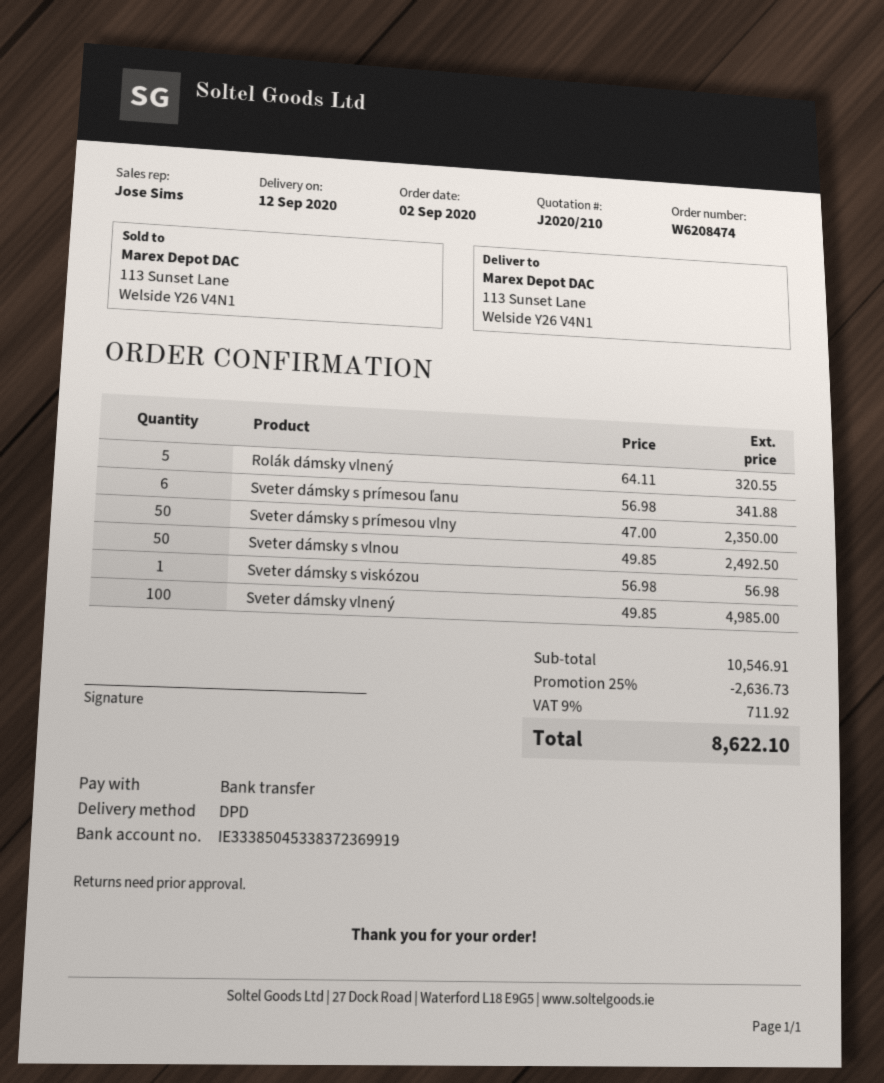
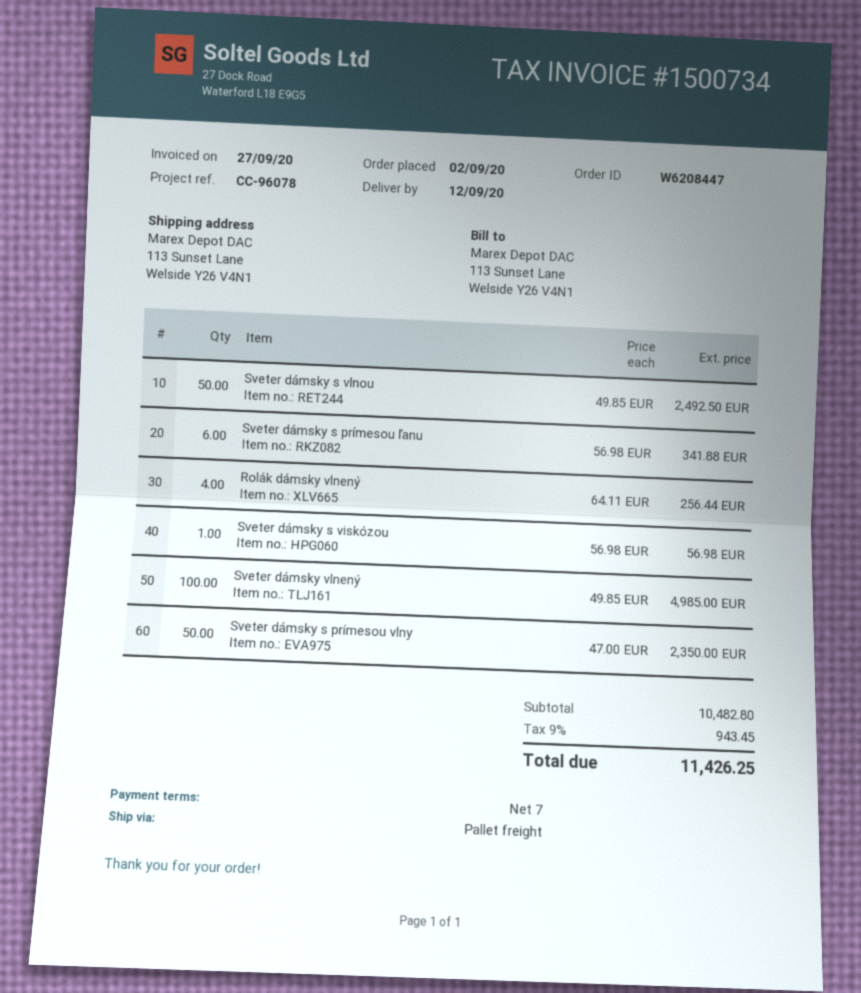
order number: W6208474 -> W6208447
shipping method: DPD -> pallet freight
Rolák dámsky vlnený: 5 x 64.11 = 320.55 -> 4 x 64.11 = 256.44
subtotal: 10546.91 -> 10482.80
discount: 25% = 2636.73 -> none
tax: 9% = 711.92 -> 9% = 943.45
total: 8622.10 -> 11426.25

